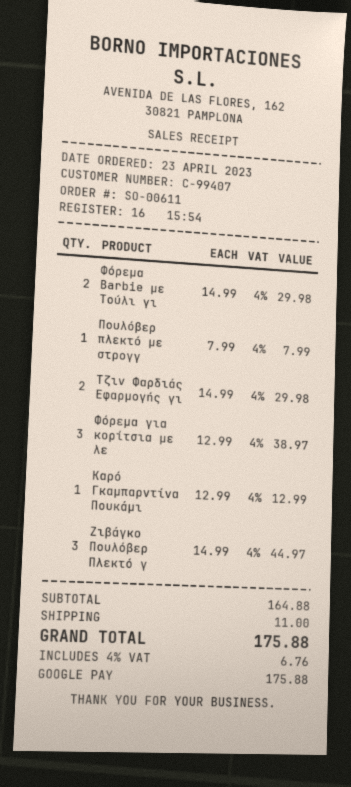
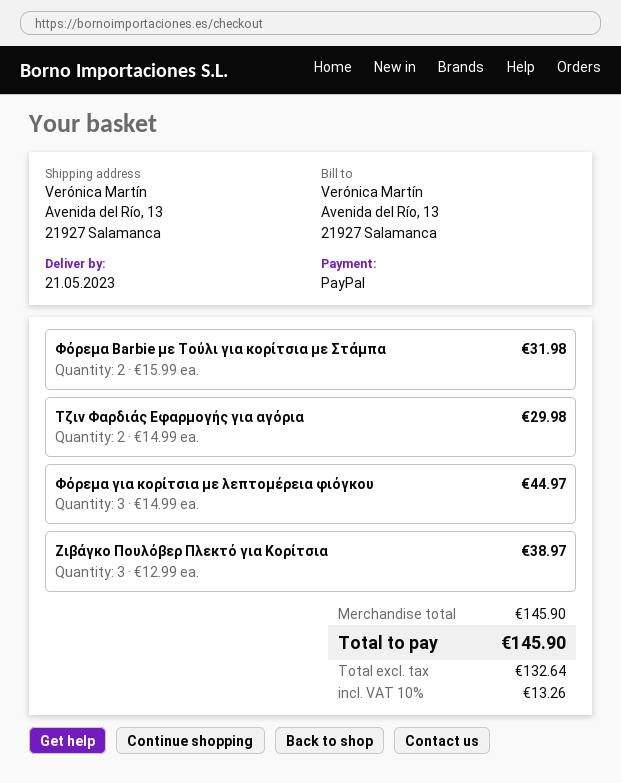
payment method: Google Pay -> PayPal
Φόρεμα Barbie με Τούλι γι: 2 x 14.99 = 29.98 -> 2 x 15.99 = 31.98
Πουλόβερ πλεκτό με στρογγ: 1 x 7.99 = 7.99 -> none
Φόρεμα για κορίτσια με λε: 3 x 12.99 = 38.97 -> 3 x 14.99 = 44.97
Καρό Γκαμπαρντίνα Πουκάμι: 1 x 12.99 = 12.99 -> none
Ζιβάγκο Πουλόβερ Πλεκτό γ: 3 x 14.99 = 44.97 -> 3 x 12.99 = 38.97
subtotal: 164.88 -> 145.90
shipping: 11.00 -> none
tax: 4% = 6.76 -> 10% = 13.26
total: 175.88 -> 145.90

